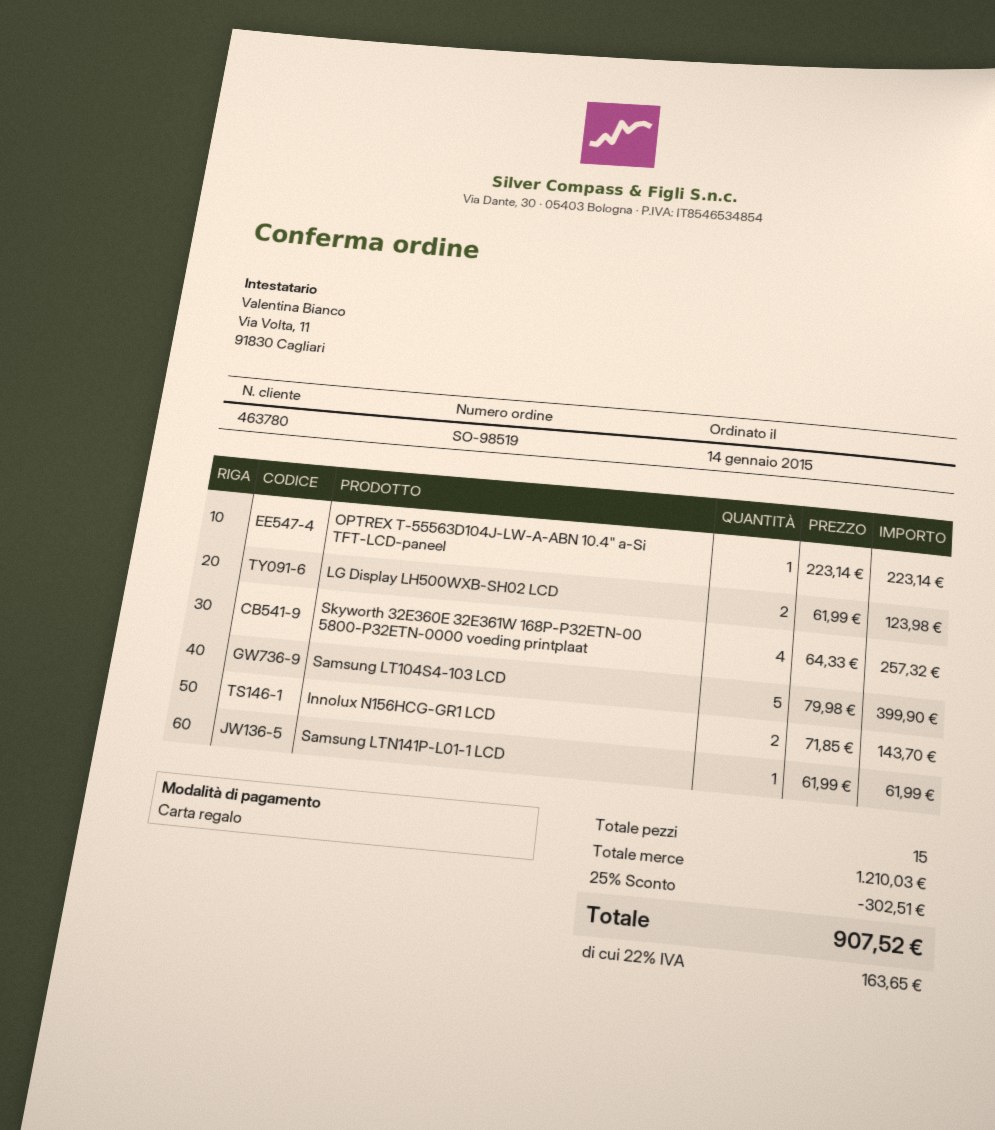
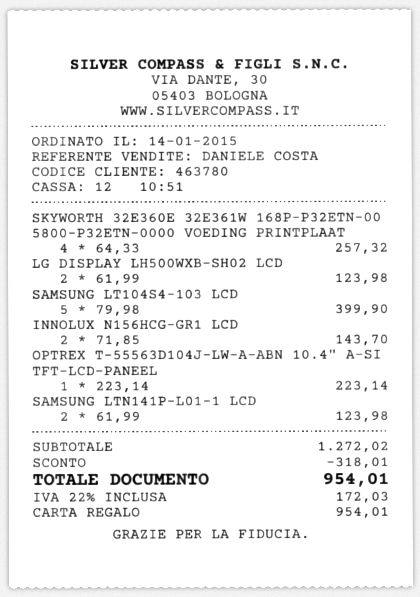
Samsung LTN141P-L01-1 LCD: 1 x 61.99 = 61.99 -> 2 x 61.99 = 123.98
subtotal: 1210.03 -> 1272.02
discount: 302.51 -> 318.01
tax: 22% = 163.65 -> 22% = 172.03
total: 907.52 -> 954.01

